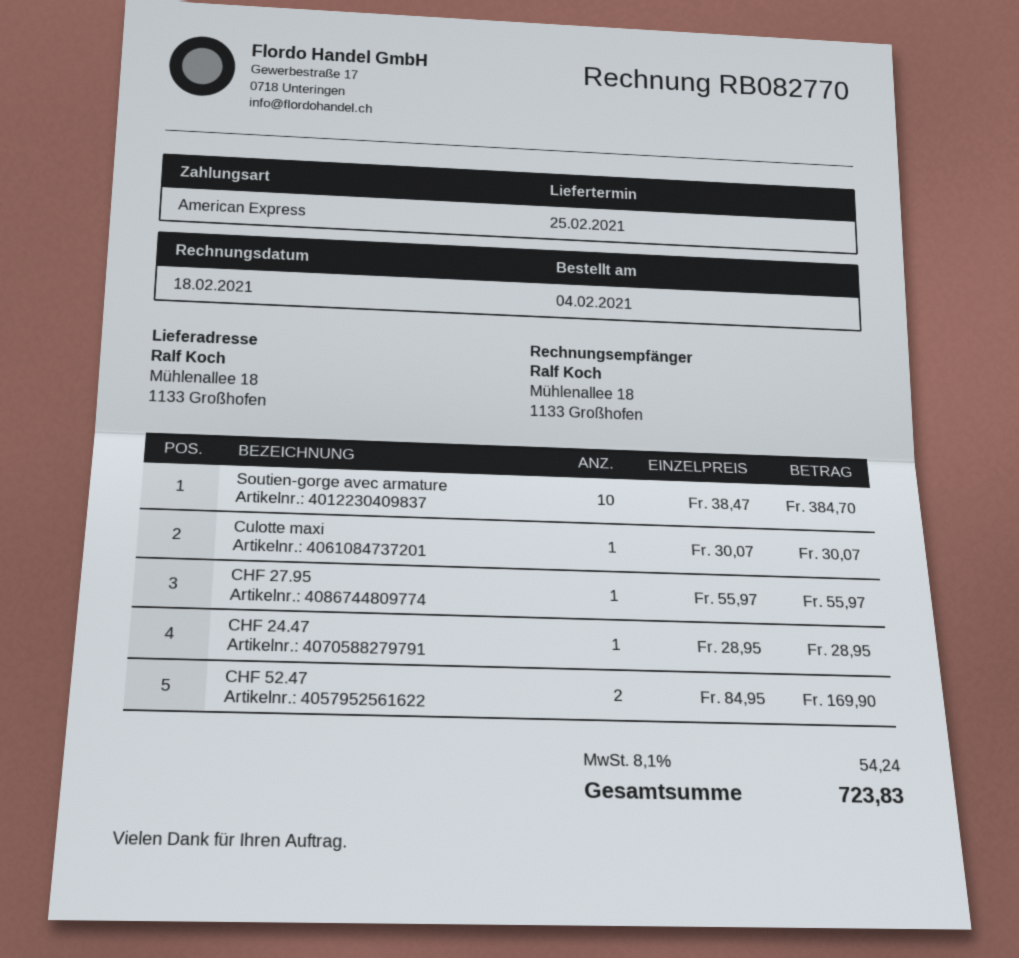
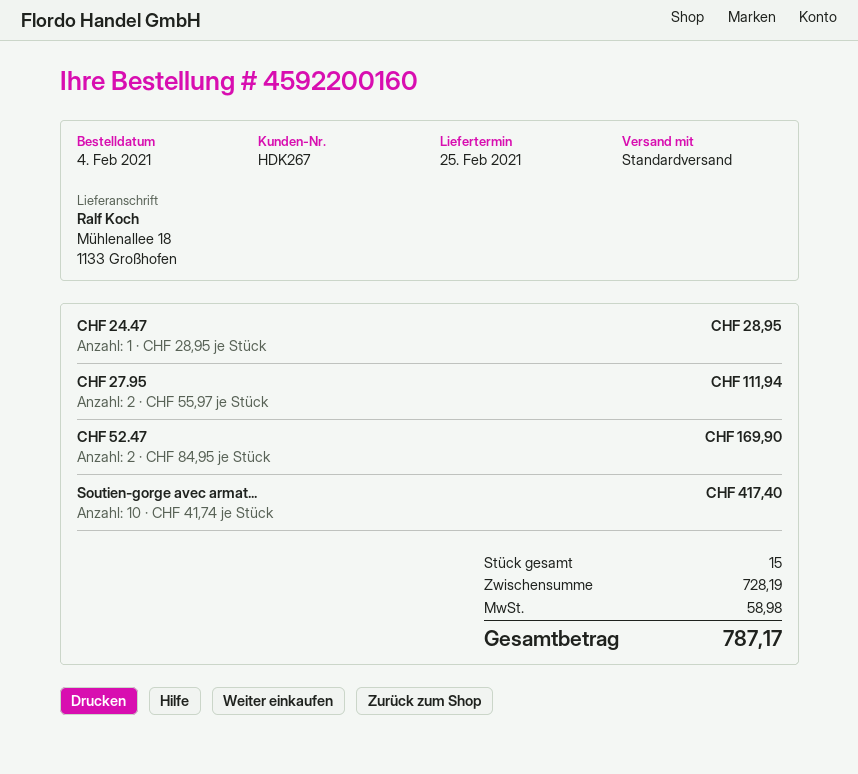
Soutien-gorge avec armature: 10 x 38.47 = 384.70 -> 10 x 41.74 = 417.40
Culotte maxi: 1 x 30.07 = 30.07 -> none
CHF 27.95: 1 x 55.97 = 55.97 -> 2 x 55.97 = 111.94
tax: 54.24 -> 58.98
total: 723.83 -> 787.17

